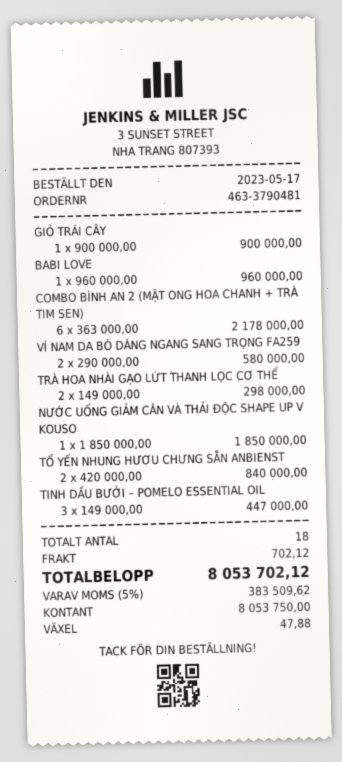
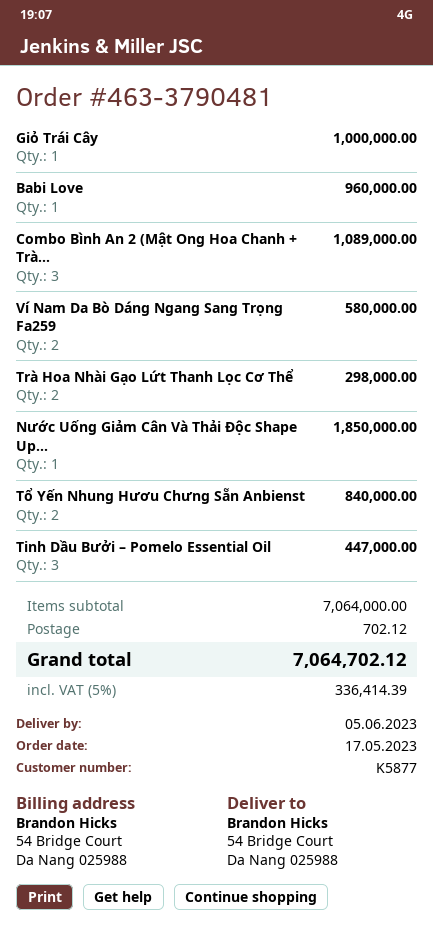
GIỎ TRÁI CÂY: 1 for 900000.00 -> 1 for 1000000.00
COMBO BÌNH AN 2 (MẬT ONG HOA CHANH + TRÀ TIM SEN): 6 for 2178000.00 -> 3 for 1089000.00
tax: 5% = 383509.62 -> 5% = 336414.39
total: 8053702.12 -> 7064702.12

